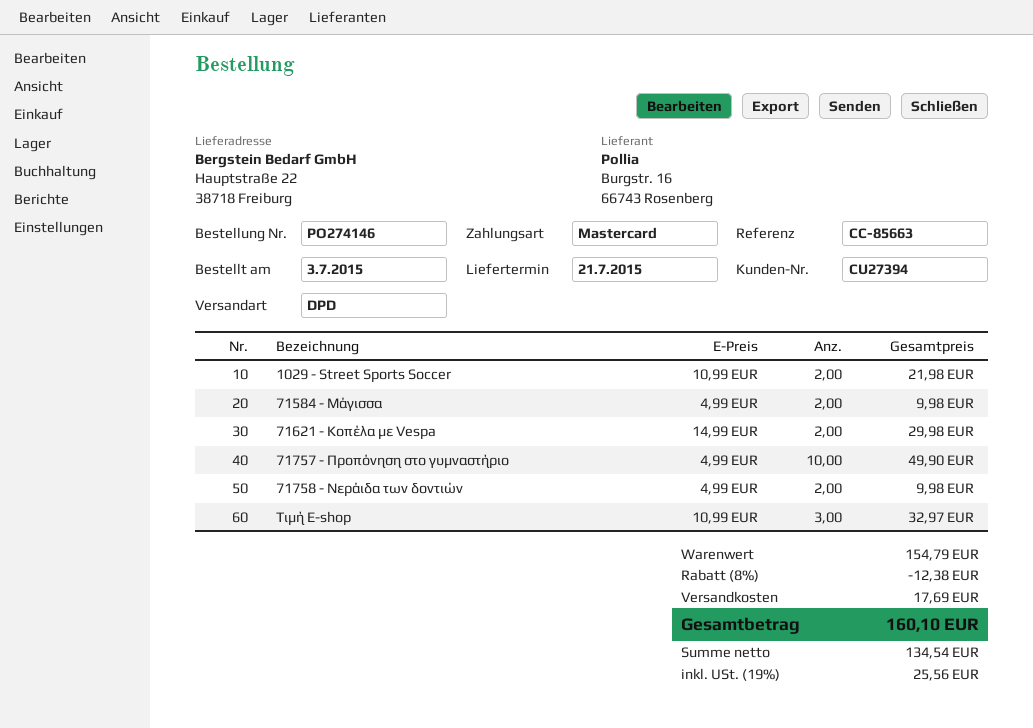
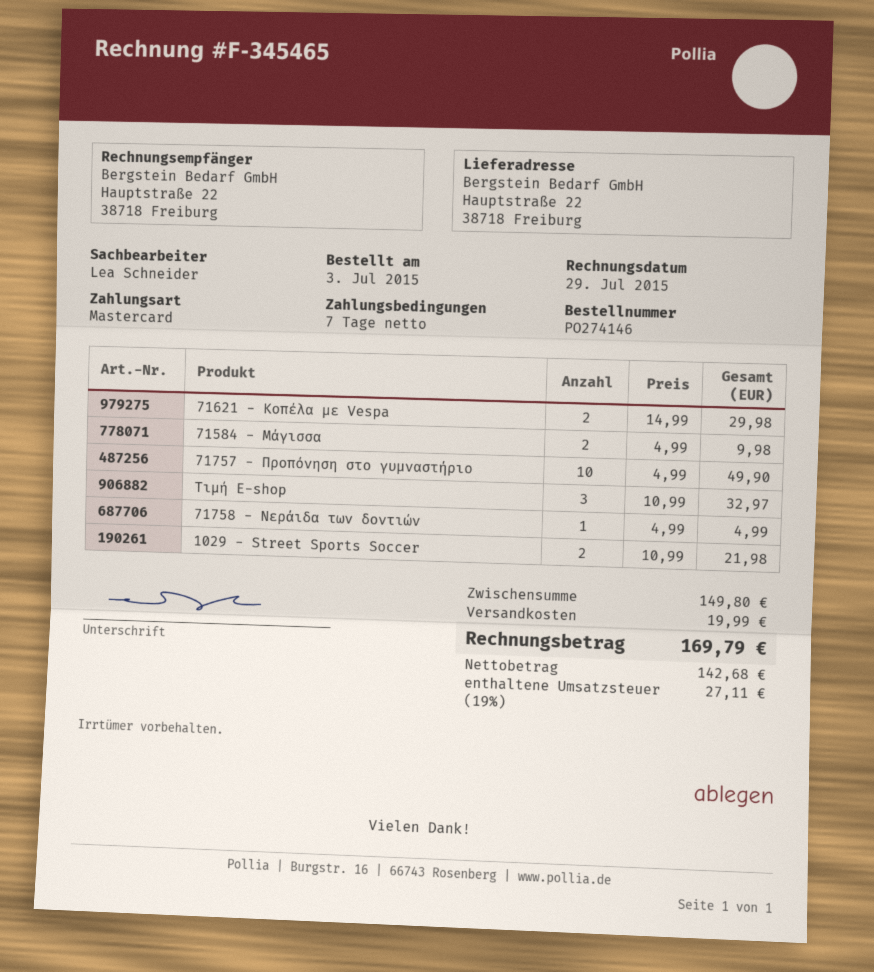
71758 - Νεράιδα των δοντιών: 2 x 4.99 = 9.98 -> 1 x 4.99 = 4.99
subtotal: 154.79 -> 149.80
discount: 8% = 12.38 -> none
shipping: 17.69 -> 19.99
net: 134.54 -> 142.68
tax: 19% = 25.56 -> 19% = 27.11
total: 160.10 -> 169.79

